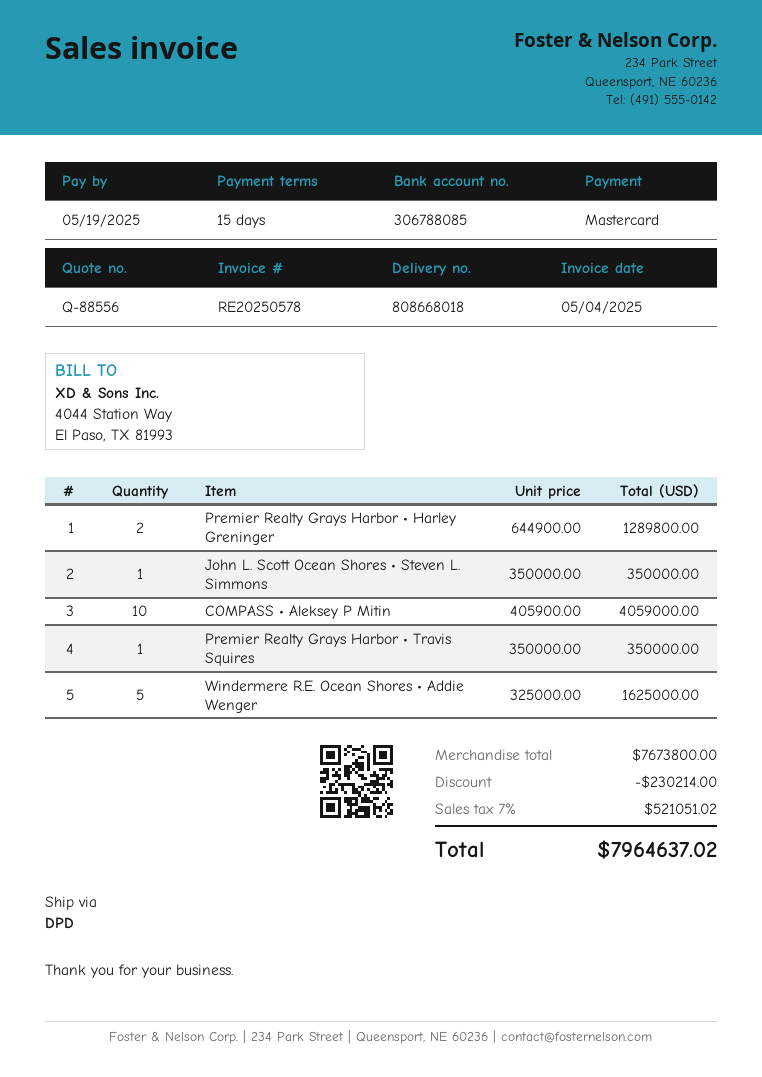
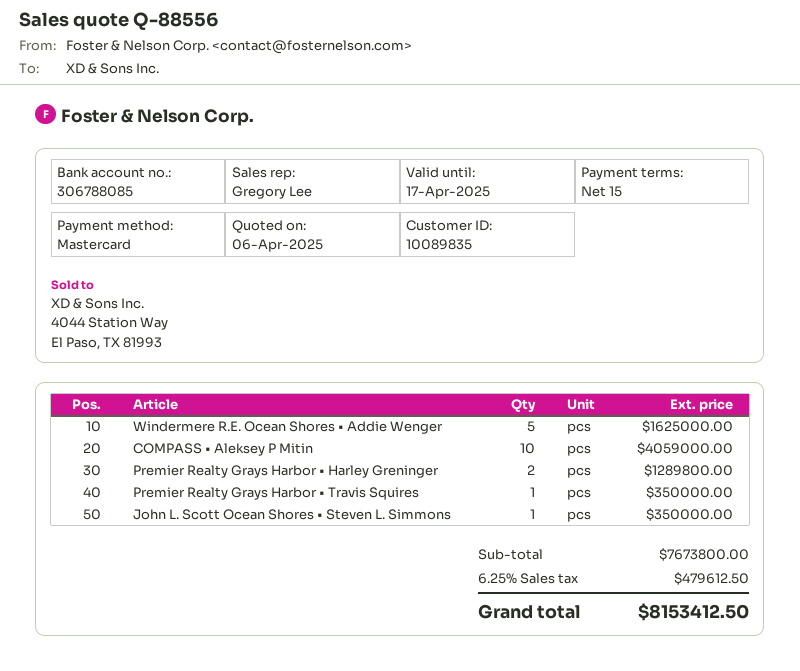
discount: 230214.00 -> none
tax: 7% = 521051.02 -> 6.25% = 479612.50
total: 7964637.02 -> 8153412.50

